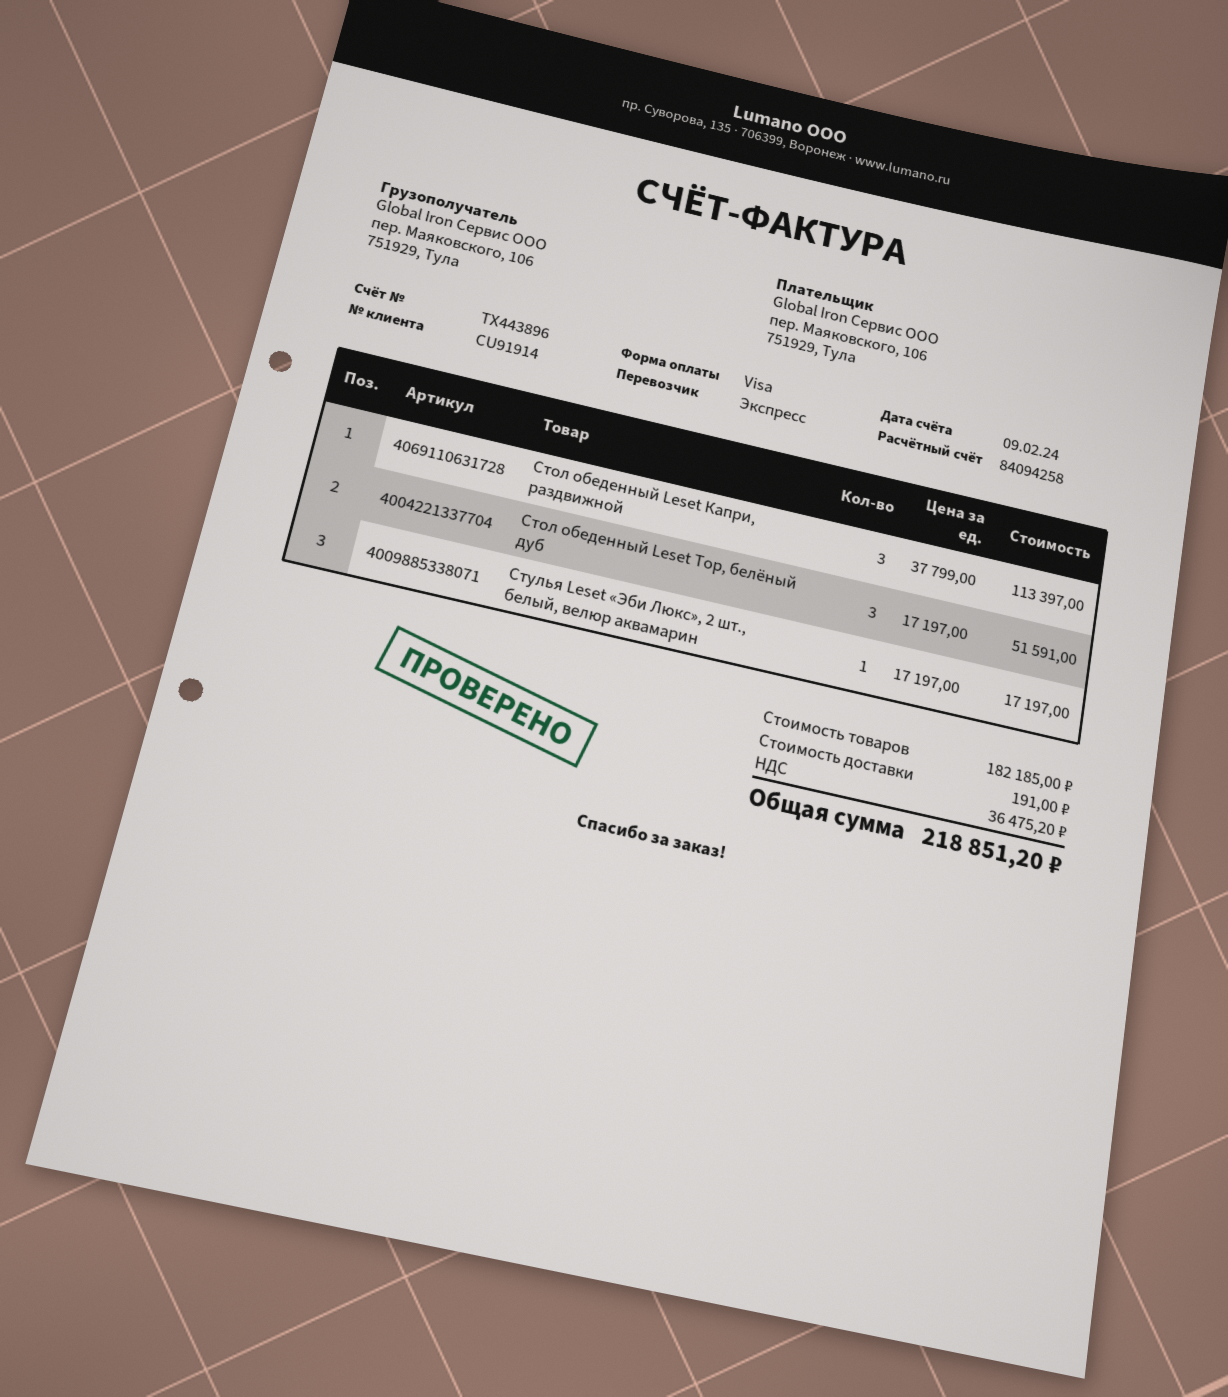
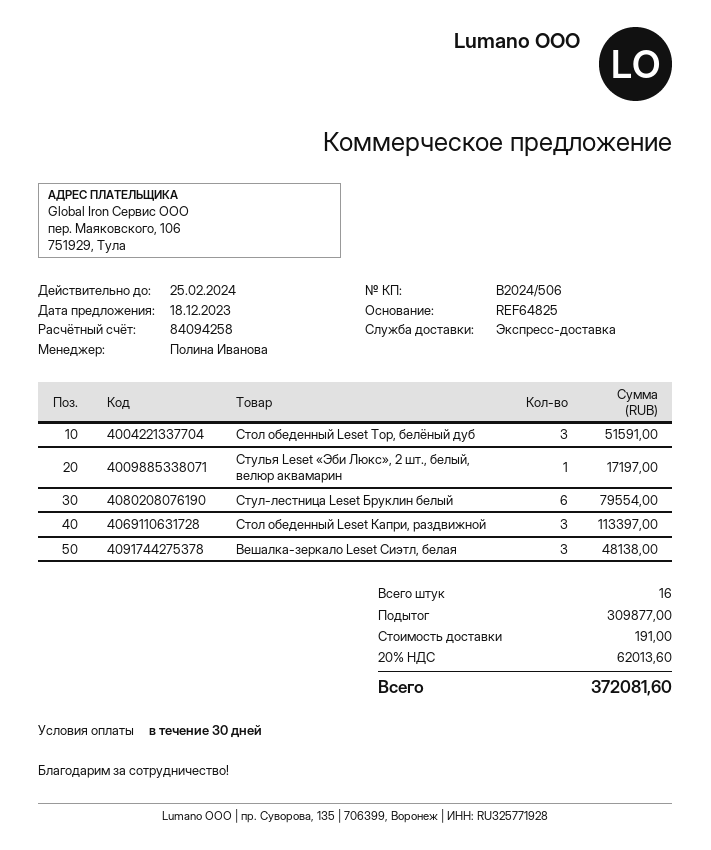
Стул-лестница Leset Бруклин белый: none -> 6 for 79554.00
Вешалка-зеркало Leset Сиэтл, белая: none -> 3 for 48138.00
subtotal: 182185.00 -> 309877.00
tax: 36475.20 -> 62013.60
total: 218851.20 -> 372081.60

